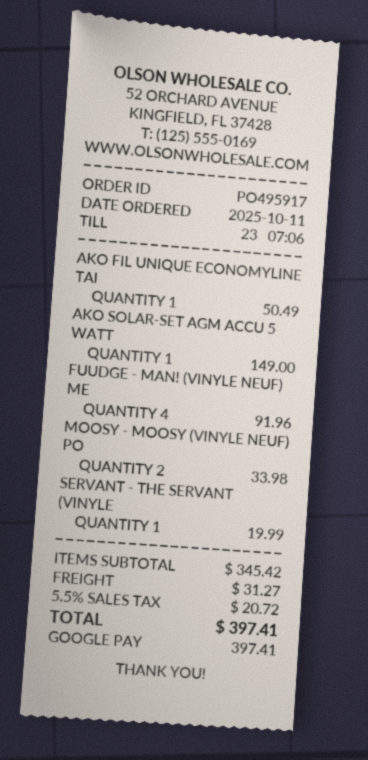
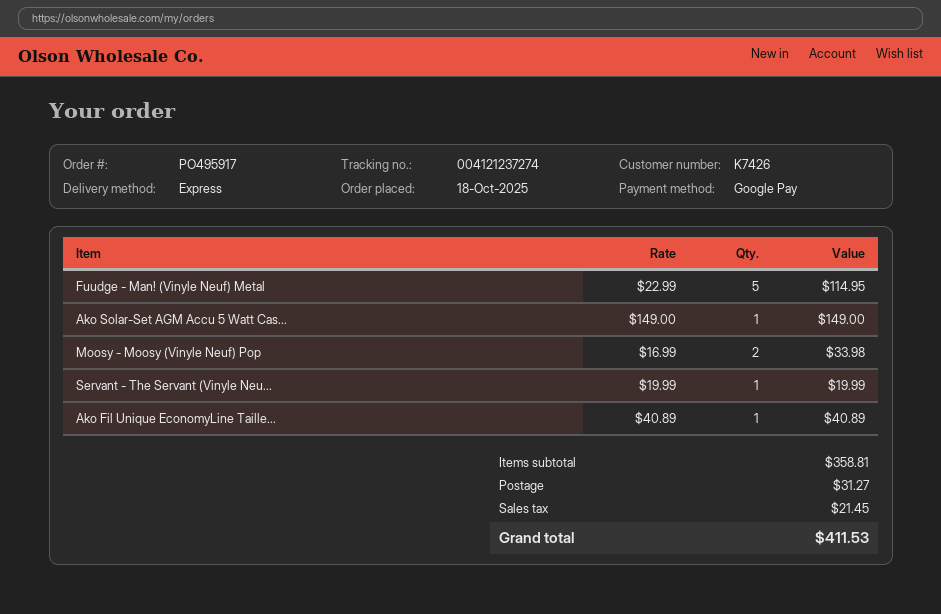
order date: 2025-10-11 -> 2025-10-18
AKO FIL UNIQUE ECONOMYLINE TAI: 1 for 50.49 -> 1 for 40.89
FUUDGE - MAN! (VINYLE NEUF) ME: 4 for 91.96 -> 5 for 114.95
subtotal: 345.42 -> 358.81
tax: 20.72 -> 21.45
total: 397.41 -> 411.53

